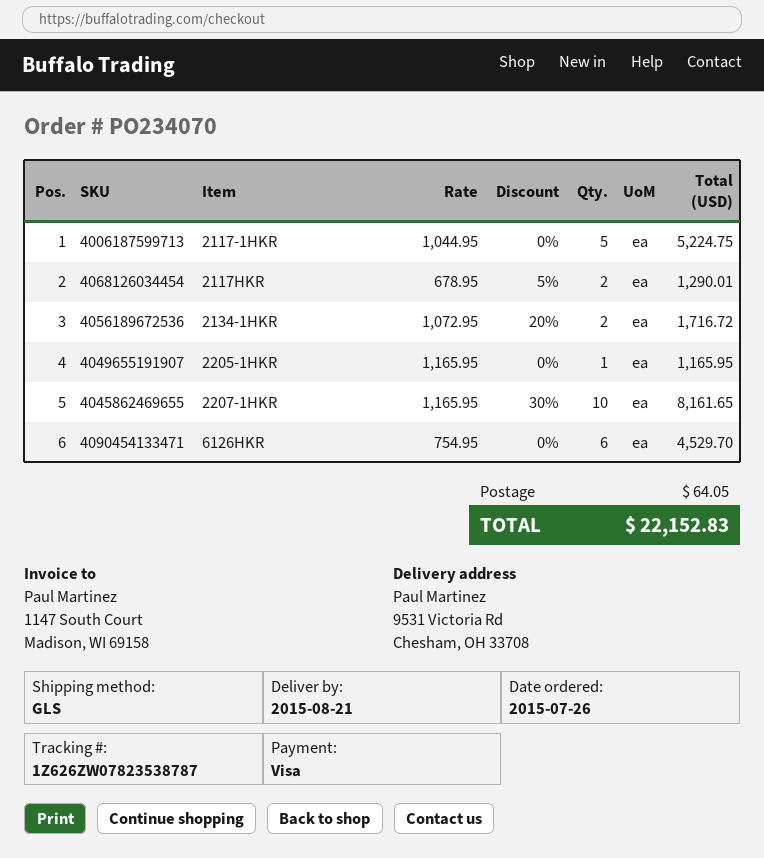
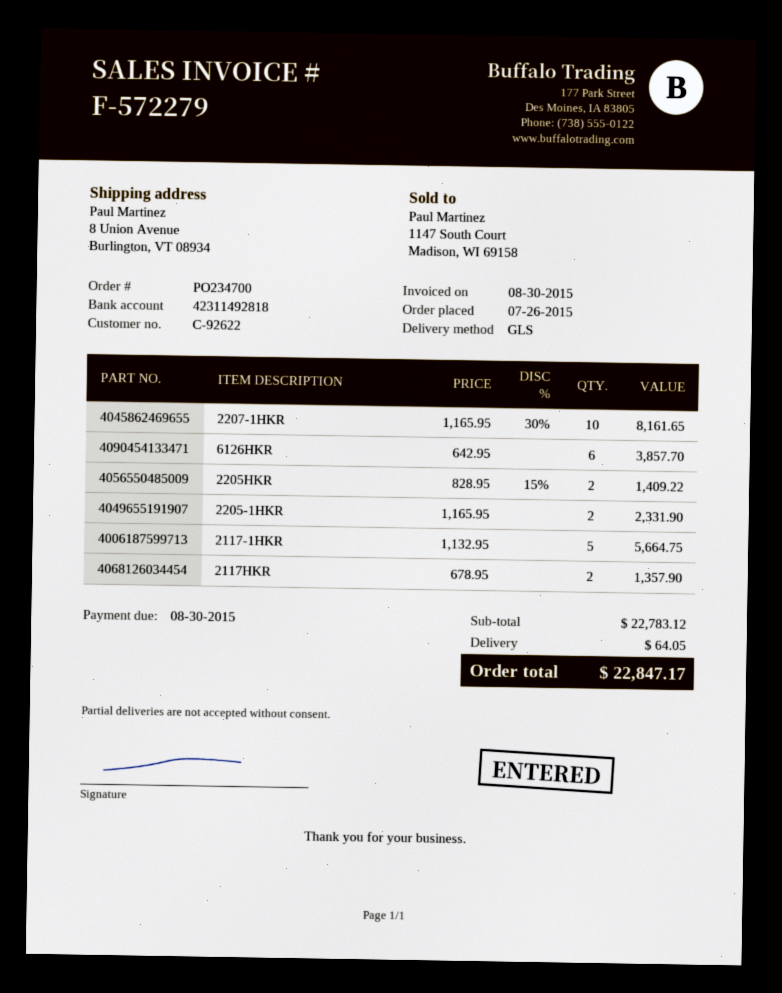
order number: PO234070 -> PO234700
ship to: 9531 Victoria Rd, Chesham, OH 33708 -> 8 Union Avenue, Burlington, VT 08934
2117-1HKR: 5 x 1044.95 = 5224.75 -> 5 x 1132.95 = 5664.75
2117HKR: 2 x 678.95 - 5% = 1290.01 -> 2 x 678.95 = 1357.90
2134-1HKR: 2 x 1072.95 - 20% = 1716.72 -> none
2205-1HKR: 1 x 1165.95 = 1165.95 -> 2 x 1165.95 = 2331.90
6126HKR: 6 x 754.95 = 4529.70 -> 6 x 642.95 = 3857.70
2205HKR: none -> 2 x 828.95 - 15% = 1409.22
total: 22152.83 -> 22847.17

